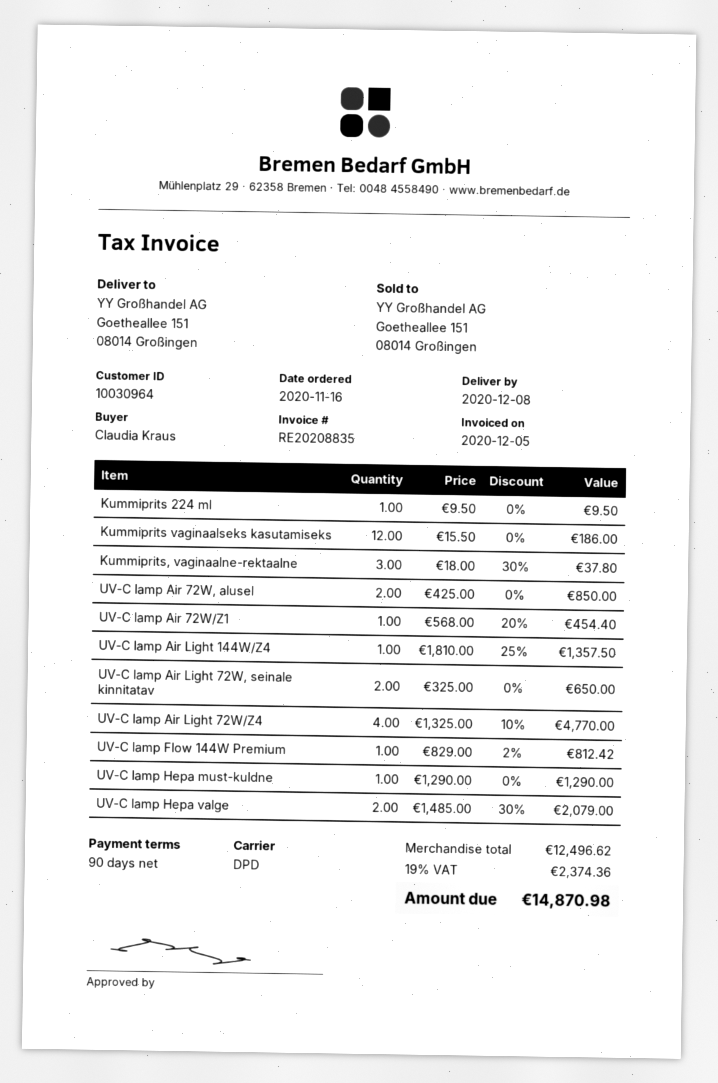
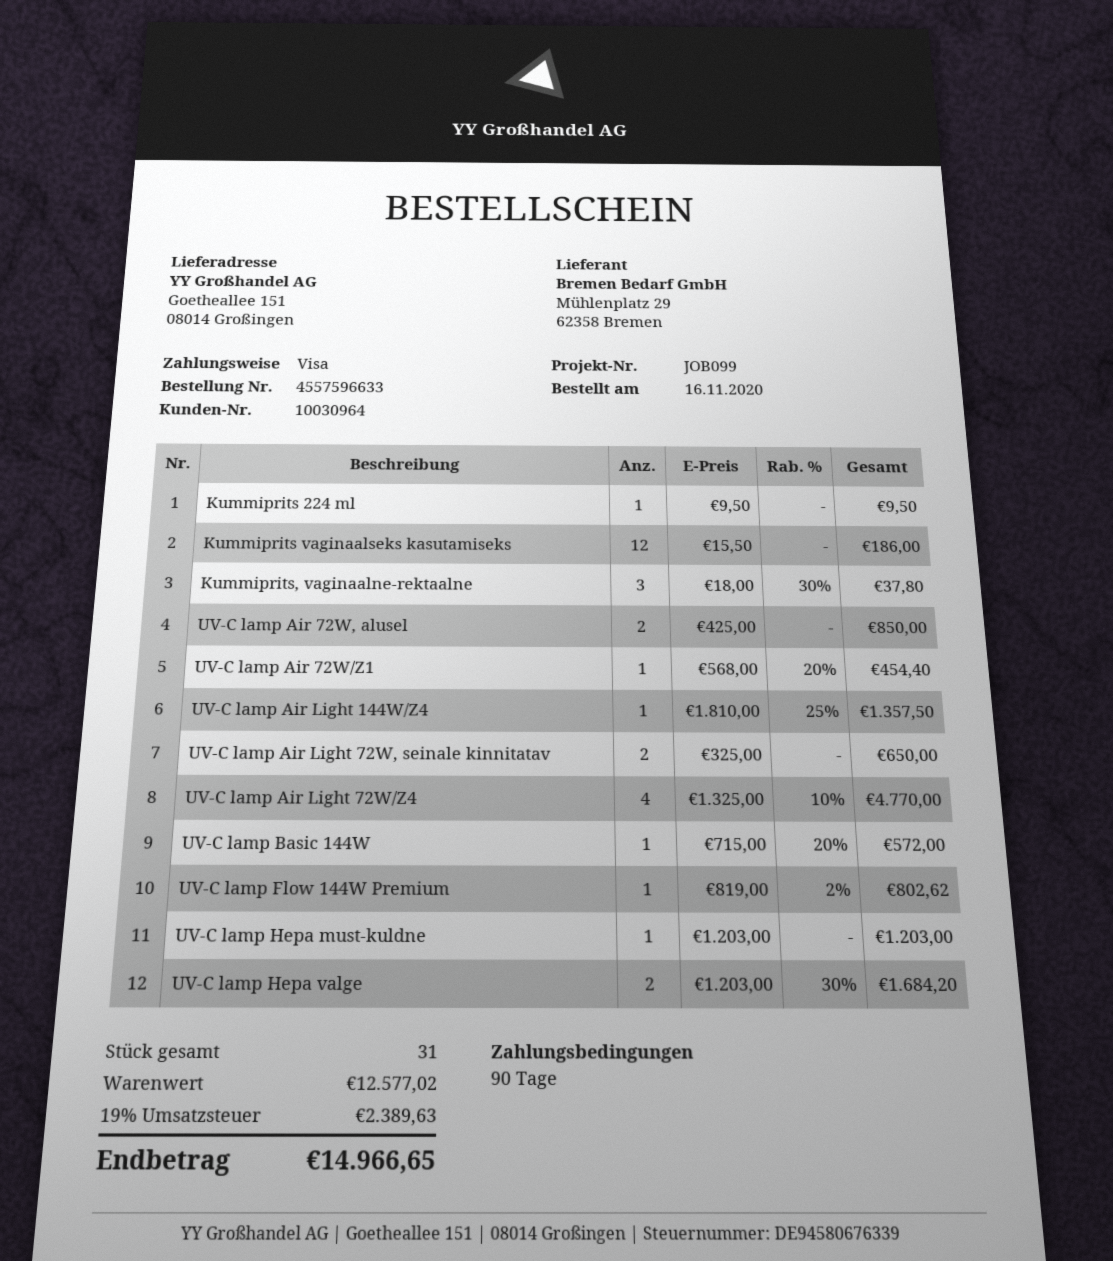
UV-C lamp Flow 144W Premium: 1 x 829.00 - 2% = 812.42 -> 1 x 819.00 - 2% = 802.62
UV-C lamp Hepa must-kuldne: 1 x 1290.00 = 1290.00 -> 1 x 1203.00 = 1203.00
UV-C lamp Hepa valge: 2 x 1485.00 - 30% = 2079.00 -> 2 x 1203.00 - 30% = 1684.20
UV-C lamp Basic 144W: none -> 1 x 715.00 - 20% = 572.00
subtotal: 12496.62 -> 12577.02
tax: 19% = 2374.36 -> 19% = 2389.63
total: 14870.98 -> 14966.65

